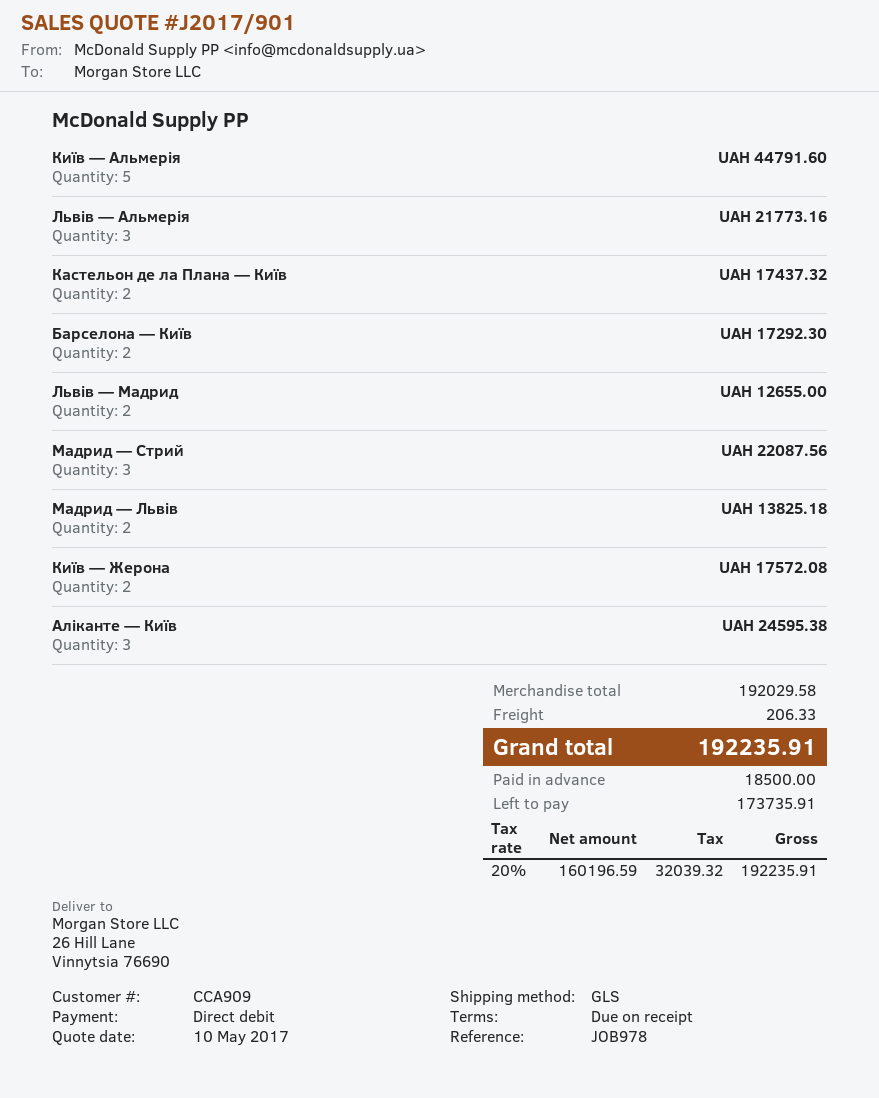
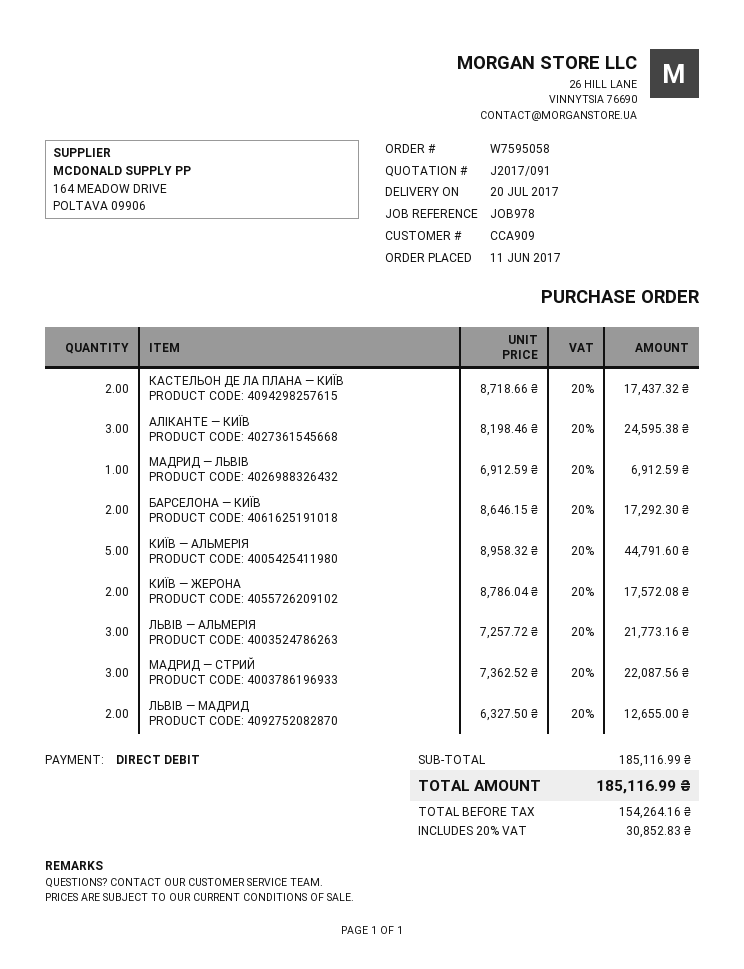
quote number: J2017/901 -> J2017/091
Мадрид — Львів: 2 for 13825.18 -> 1 for 6912.59
subtotal: 192029.58 -> 185116.99
shipping: 206.33 -> none
net: 160196.59 -> 154264.16
tax: 20% = 32039.32 -> 20% = 30852.83
total: 192235.91 -> 185116.99

